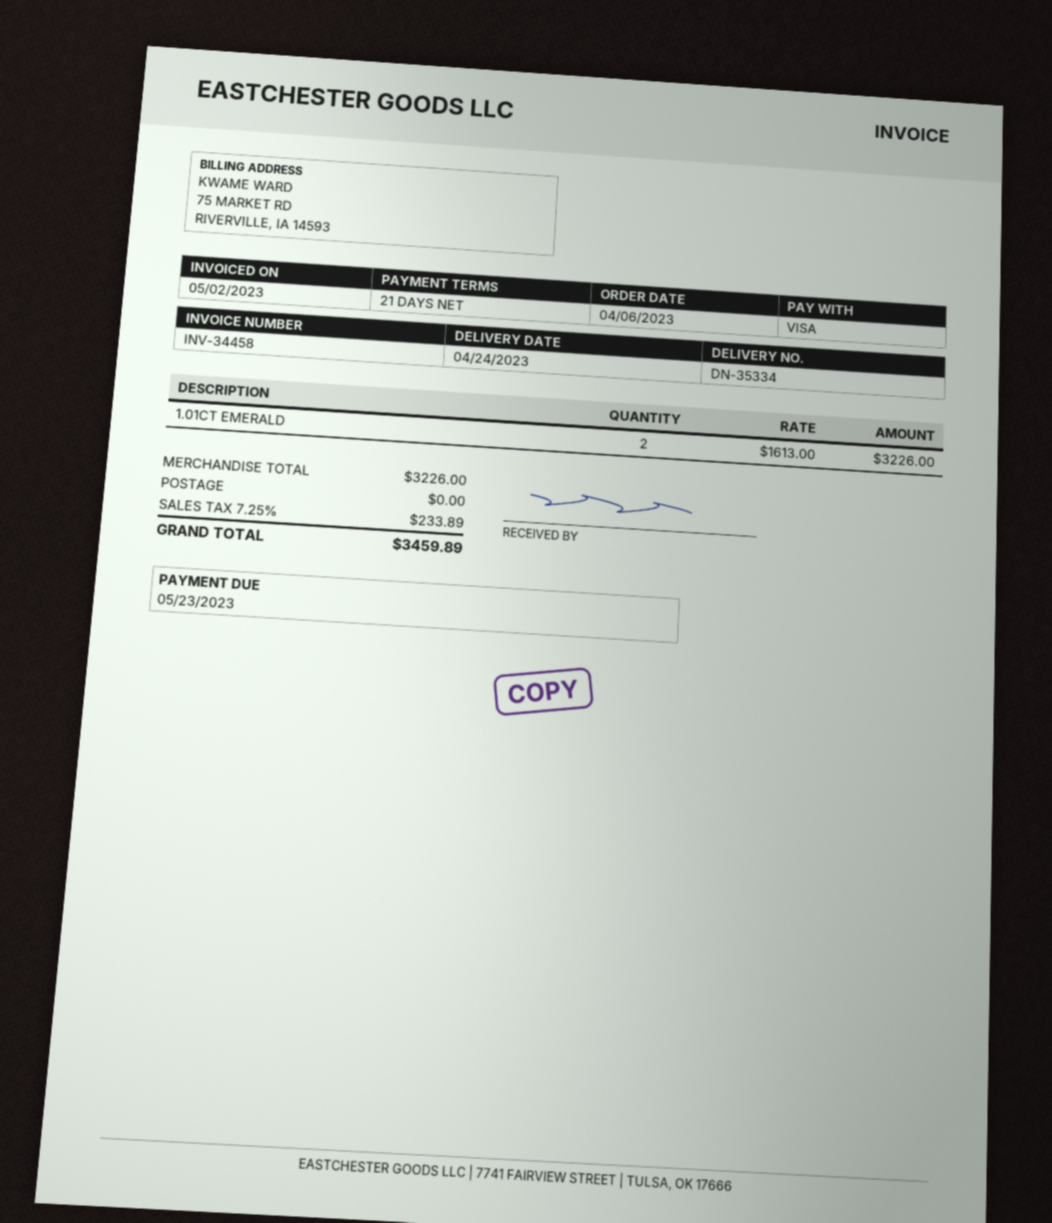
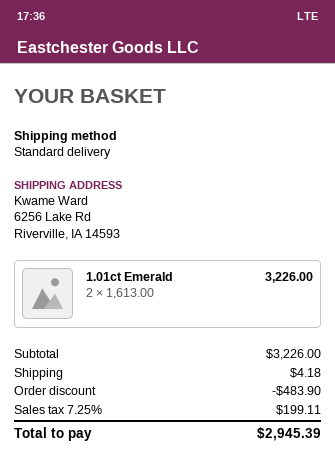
discount: none -> 483.90
shipping: 0.00 -> 4.18
tax: 7.25% = 233.89 -> 7.25% = 199.11
total: 3459.89 -> 2945.39

